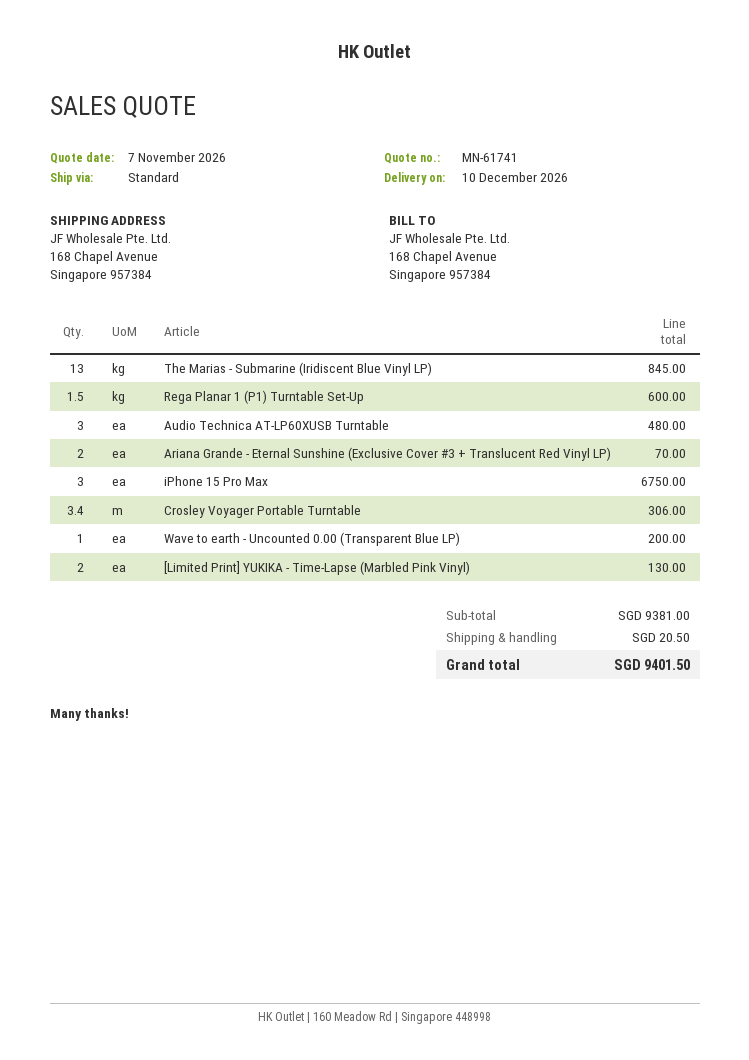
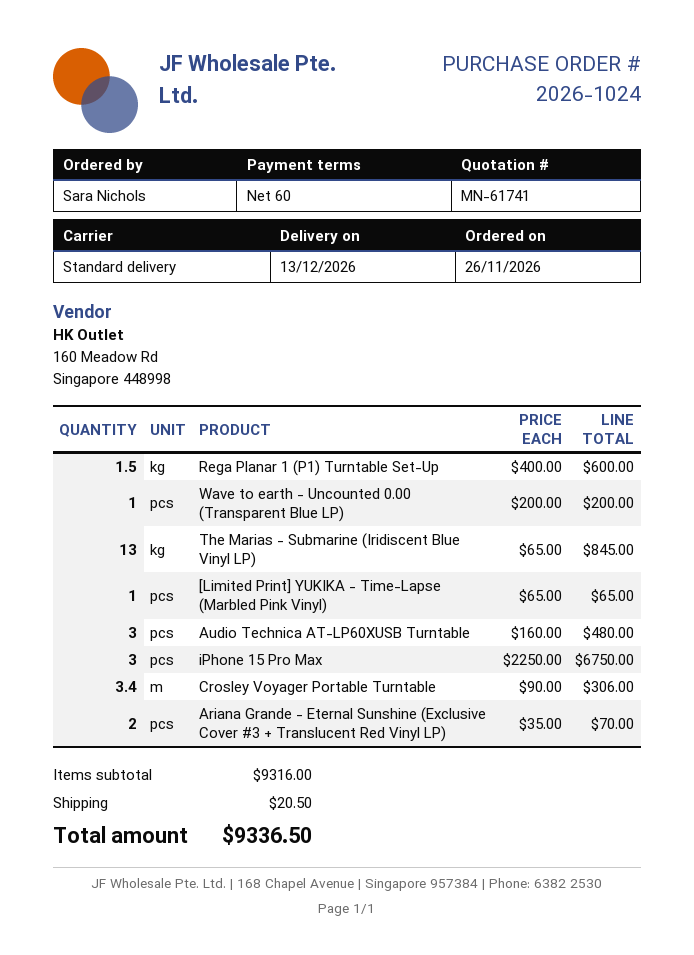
delivery date: 2026-12-10 -> 2026-12-13
[Limited Print] YUKIKA - Time-Lapse (Marbled Pink Vinyl): 2 for 130.00 -> 1 for 65.00
subtotal: 9381.00 -> 9316.00
total: 9401.50 -> 9336.50

